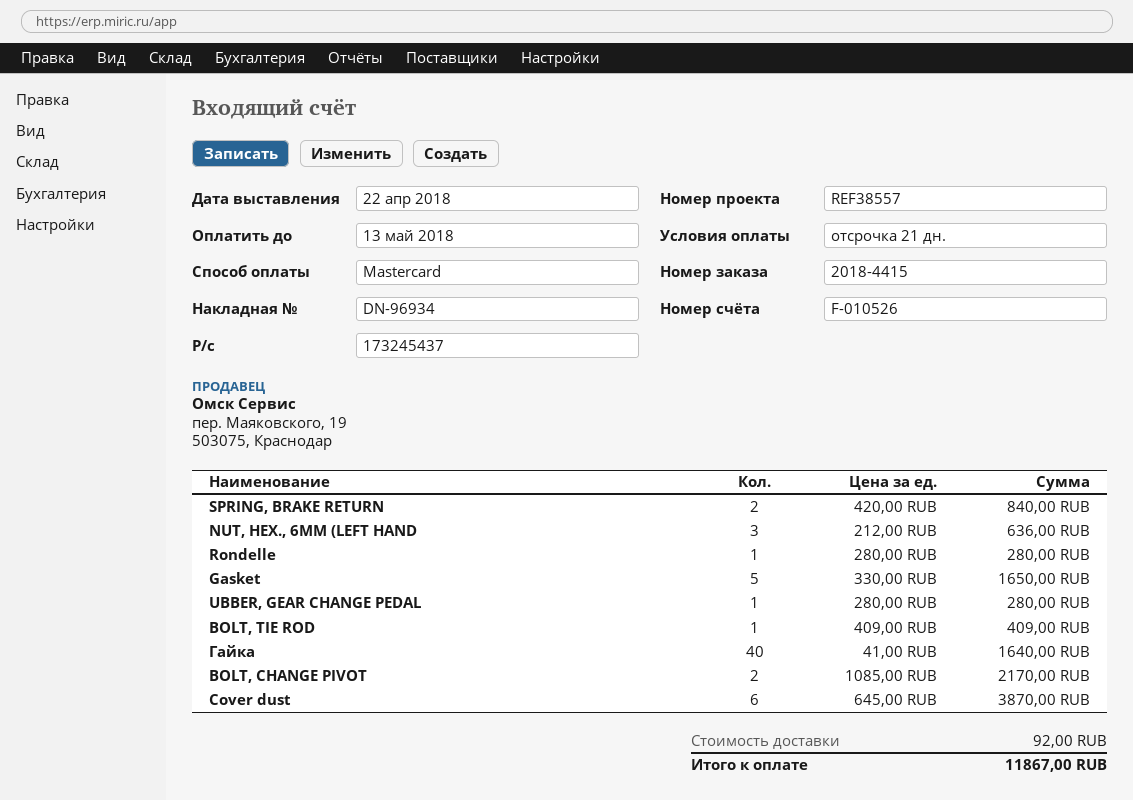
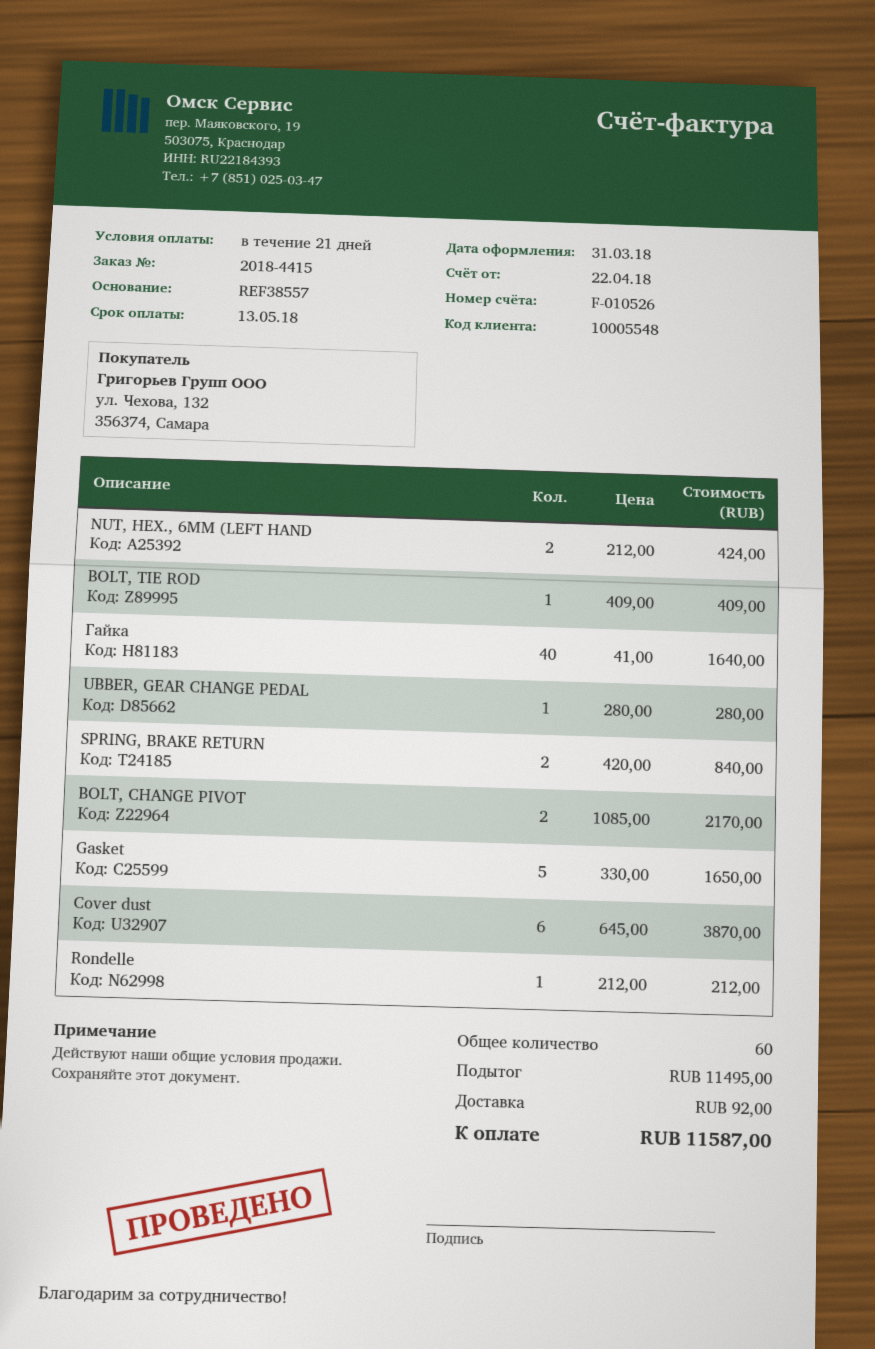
NUT, HEX., 6MM (LEFT HAND: 3 x 212.00 = 636.00 -> 2 x 212.00 = 424.00
Rondelle: 1 x 280.00 = 280.00 -> 1 x 212.00 = 212.00
total: 11867.00 -> 11587.00

